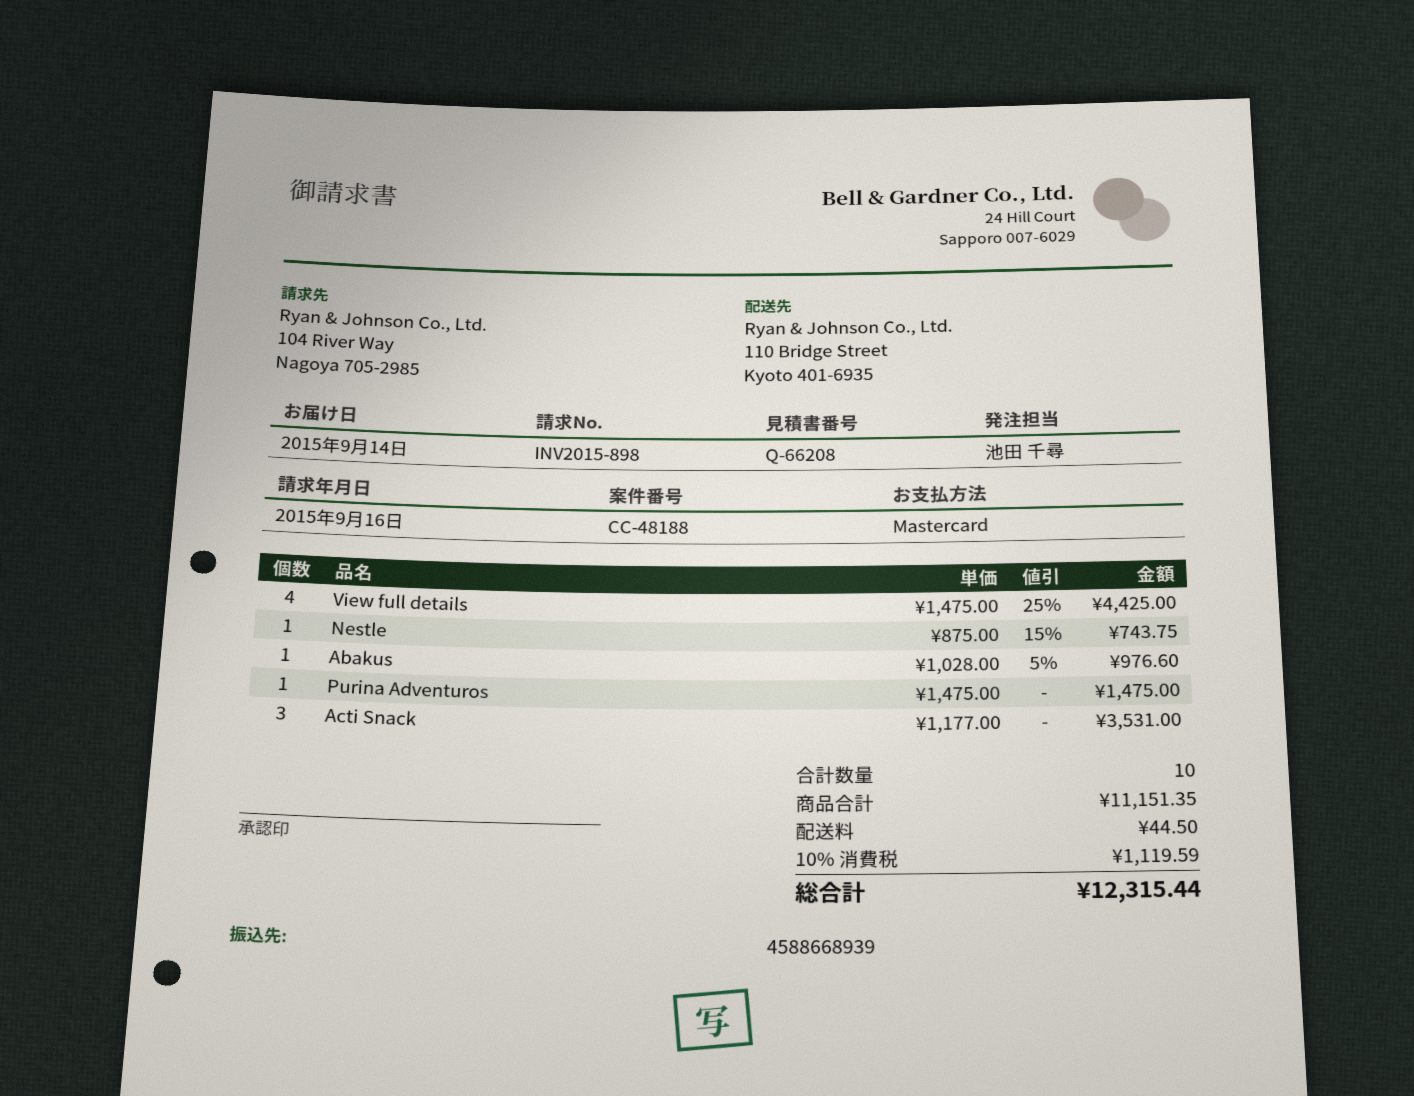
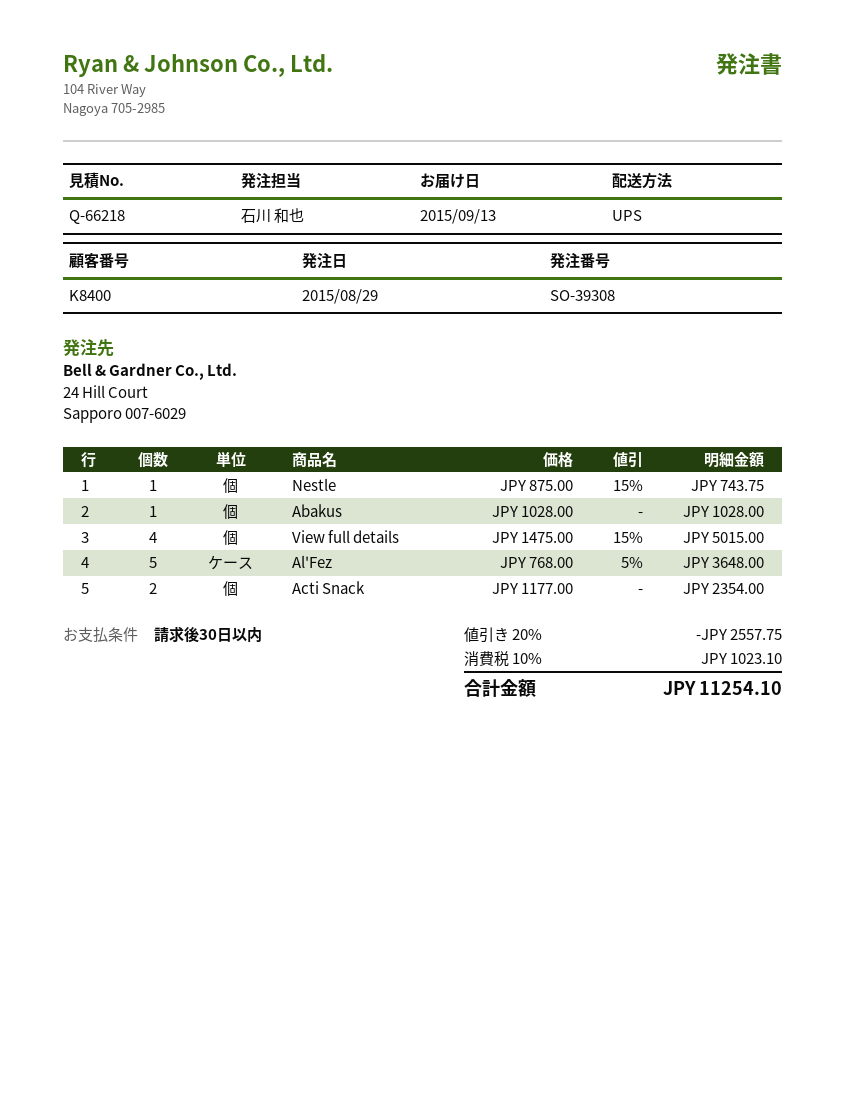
quote number: Q-66208 -> Q-66218
delivery date: 2015-09-14 -> 2015-09-13
ordered by: 池田 千尋 -> 石川 和也
View full details: 4 x 1475.00 - 25% = 4425.00 -> 4 x 1475.00 - 15% = 5015.00
Abakus: 1 x 1028.00 - 5% = 976.60 -> 1 x 1028.00 = 1028.00
Purina Adventuros: 1 x 1475.00 = 1475.00 -> none
Acti Snack: 3 x 1177.00 = 3531.00 -> 2 x 1177.00 = 2354.00
Al'Fez: none -> 5 x 768.00 - 5% = 3648.00
discount: none -> 20% = 2557.75
shipping: 44.50 -> none
tax: 10% = 1119.59 -> 10% = 1023.10
total: 12315.44 -> 11254.10

